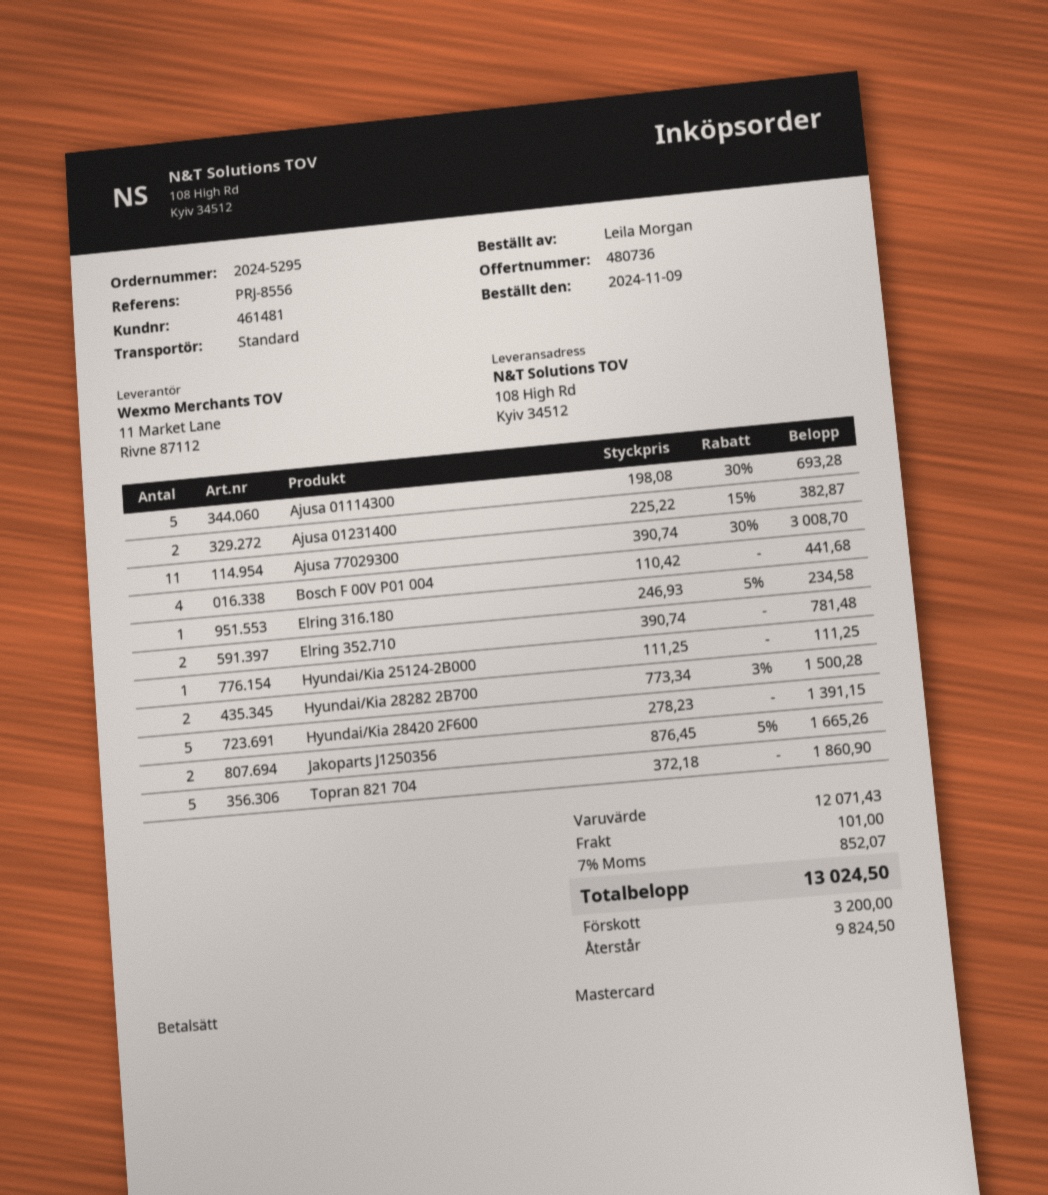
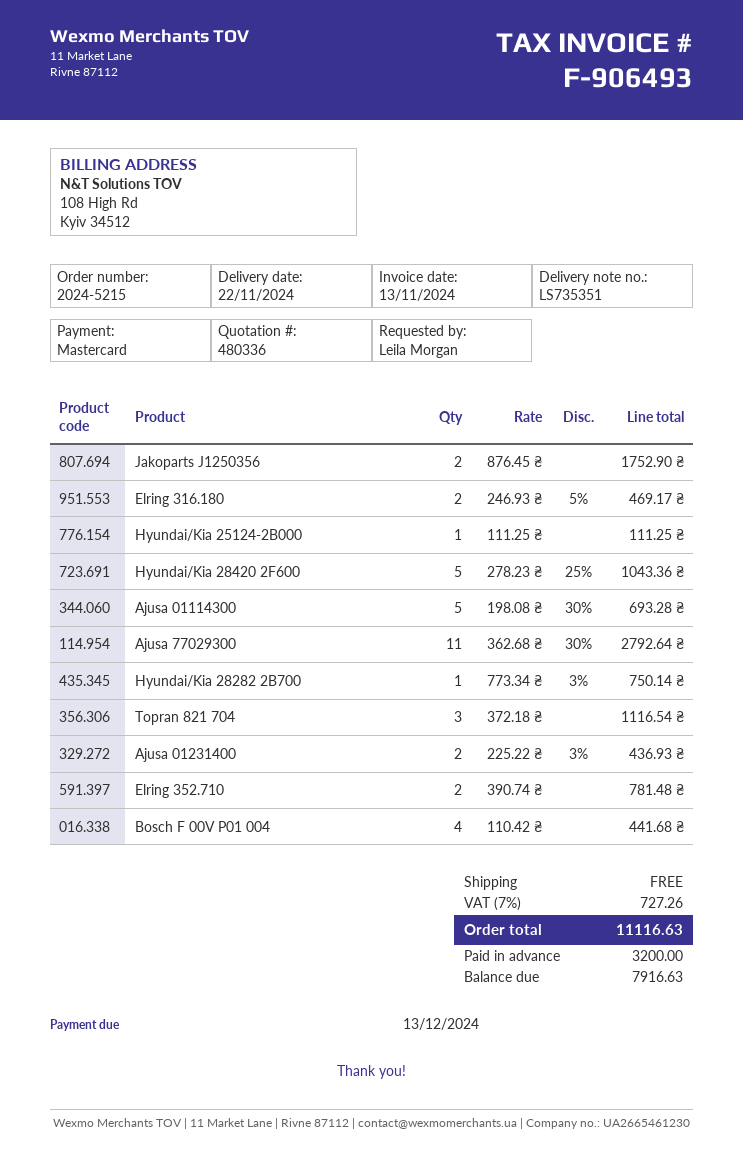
quote number: 480736 -> 480336
order number: 2024-5295 -> 2024-5215
Ajusa 01231400: 2 x 225.22 - 15% = 382.87 -> 2 x 225.22 - 3% = 436.93
Ajusa 77029300: 11 x 390.74 - 30% = 3008.70 -> 11 x 362.68 - 30% = 2792.64
Elring 316.180: 1 x 246.93 - 5% = 234.58 -> 2 x 246.93 - 5% = 469.17
Hyundai/Kia 28282 2B700: 2 x 773.34 - 3% = 1500.28 -> 1 x 773.34 - 3% = 750.14
Hyundai/Kia 28420 2F600: 5 x 278.23 = 1391.15 -> 5 x 278.23 - 25% = 1043.36
Jakoparts J1250356: 2 x 876.45 - 5% = 1665.26 -> 2 x 876.45 = 1752.90
Topran 821 704: 5 x 372.18 = 1860.90 -> 3 x 372.18 = 1116.54
shipping: 101.00 -> 0.00
tax: 7% = 852.07 -> 7% = 727.26
total: 13024.50 -> 11116.63
balance: 9824.50 -> 7916.63

